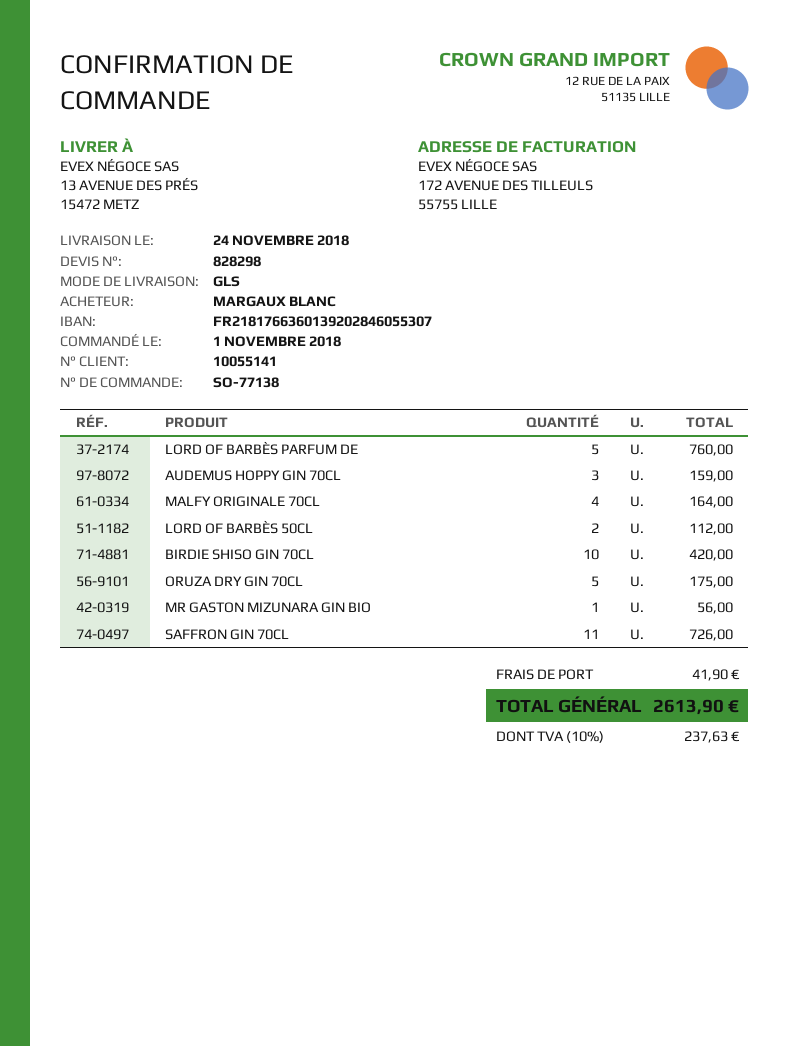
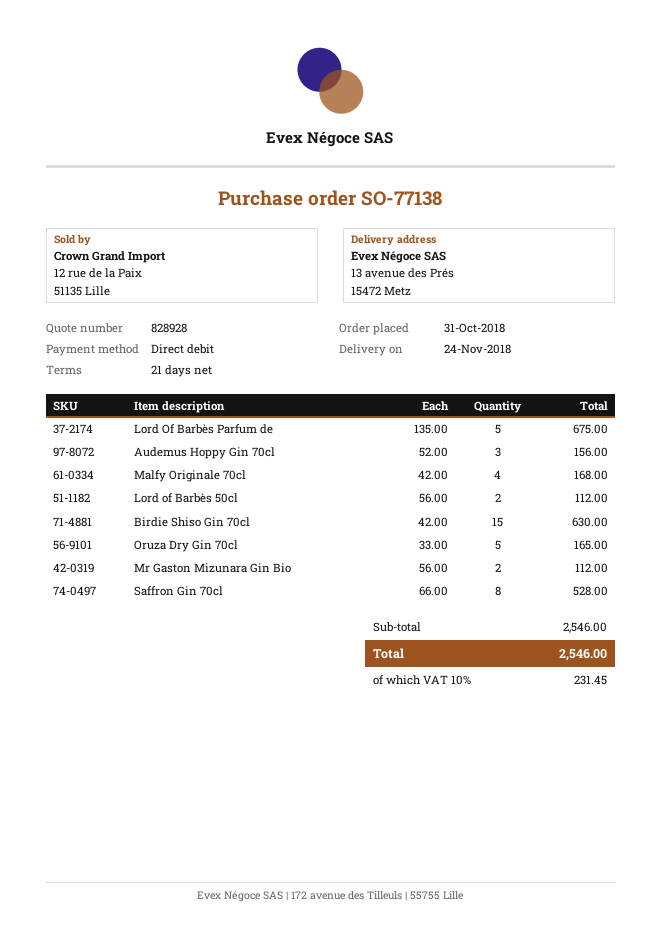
quote number: 828298 -> 828928
order date: 2018-11-01 -> 2018-10-31
LORD OF BARBÈS PARFUM DE: 5 for 760.00 -> 5 for 675.00
AUDEMUS HOPPY GIN 70CL: 3 for 159.00 -> 3 for 156.00
MALFY ORIGINALE 70CL: 4 for 164.00 -> 4 for 168.00
BIRDIE SHISO GIN 70CL: 10 for 420.00 -> 15 for 630.00
ORUZA DRY GIN 70CL: 5 for 175.00 -> 5 for 165.00
MR GASTON MIZUNARA GIN BIO: 1 for 56.00 -> 2 for 112.00
SAFFRON GIN 70CL: 11 for 726.00 -> 8 for 528.00
shipping: 41.90 -> none
tax: 10% = 237.63 -> 10% = 231.45
total: 2613.90 -> 2546.00

